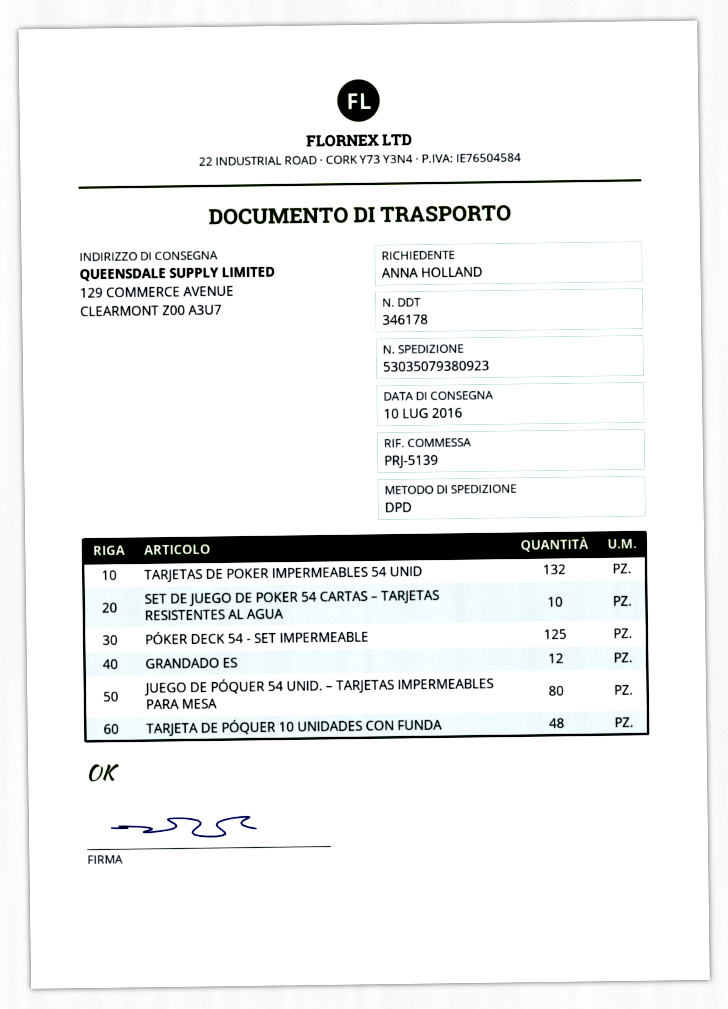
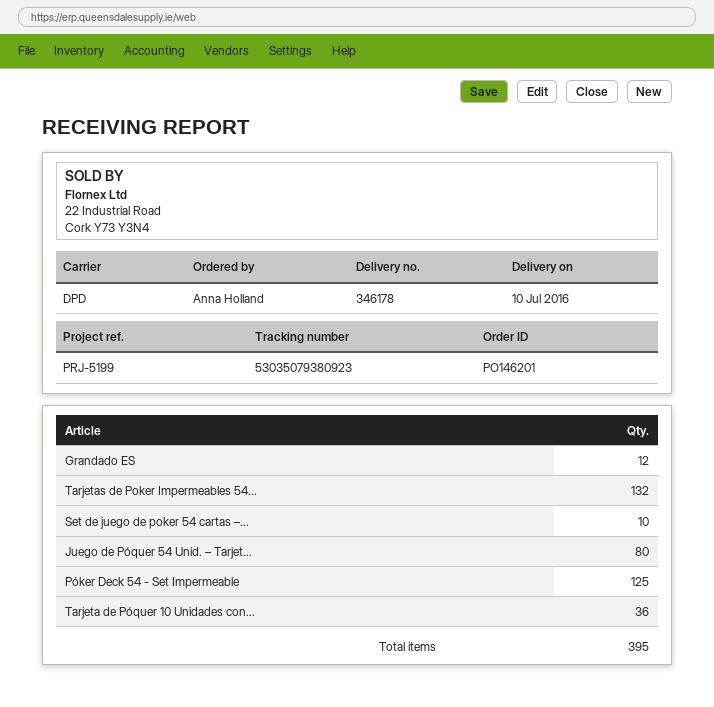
reference: PRJ-5139 -> PRJ-5199
TARJETA DE PÓQUER 10 UNIDADES CON FUNDA: 48 -> 36

